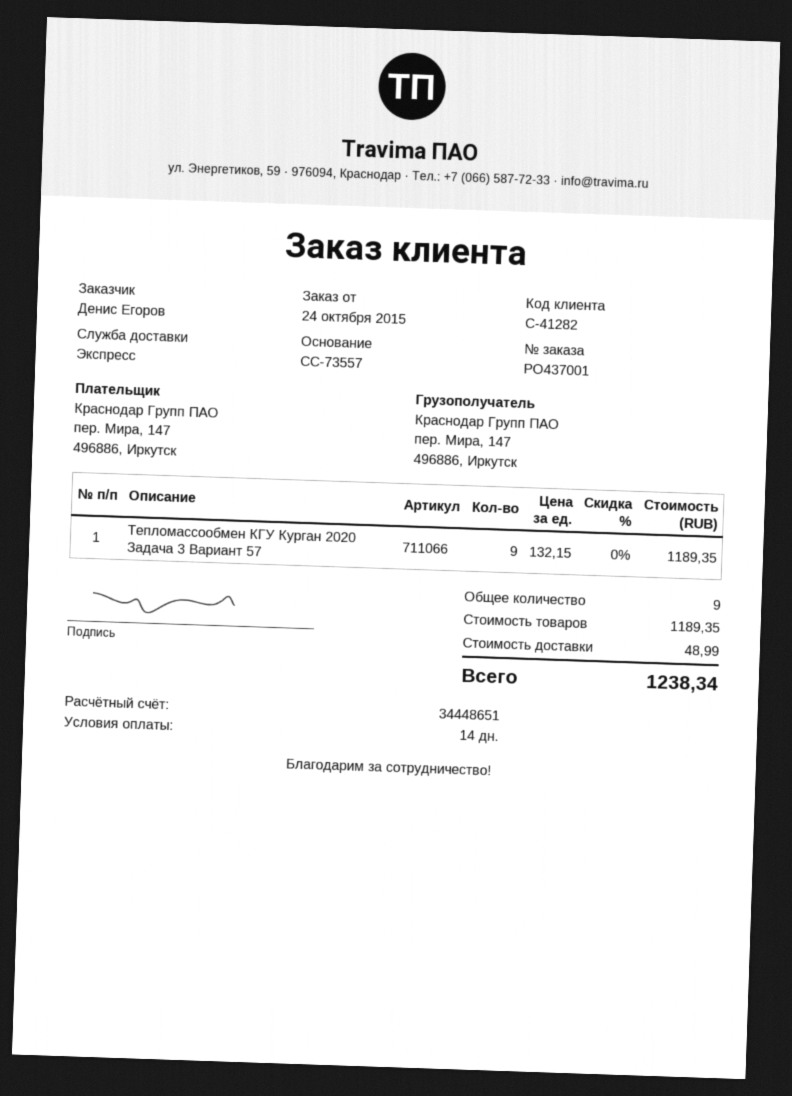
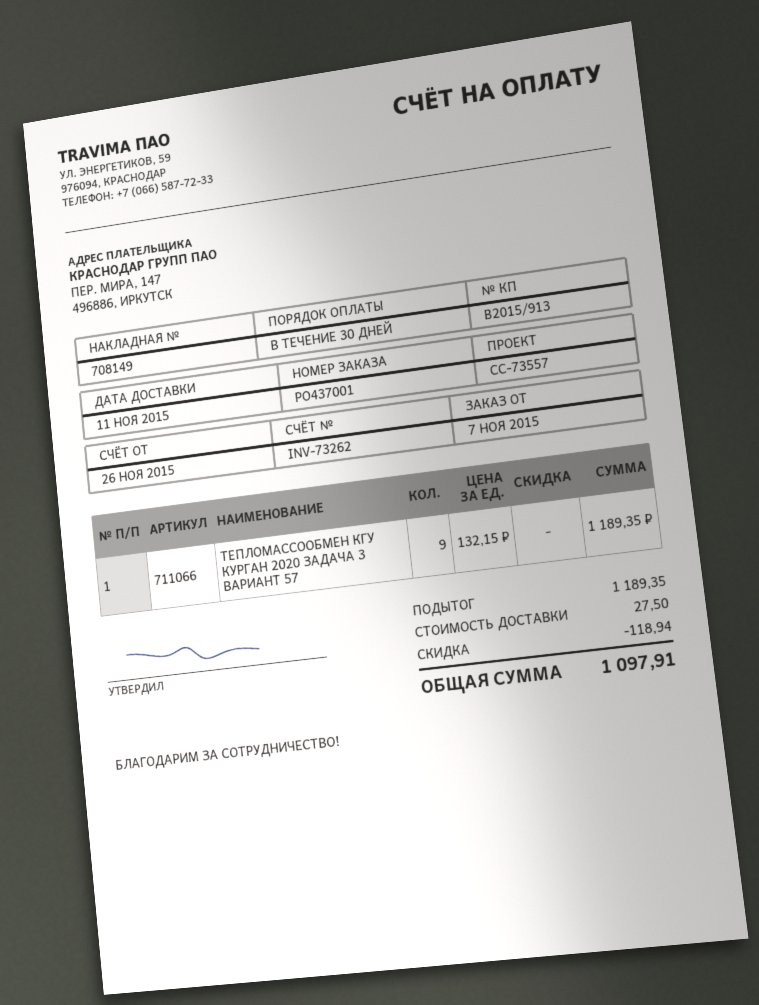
order date: 2015-10-24 -> 2015-11-07
payment terms: 14 days -> 30 days
discount: none -> 118.94
shipping: 48.99 -> 27.50
total: 1238.34 -> 1097.91

